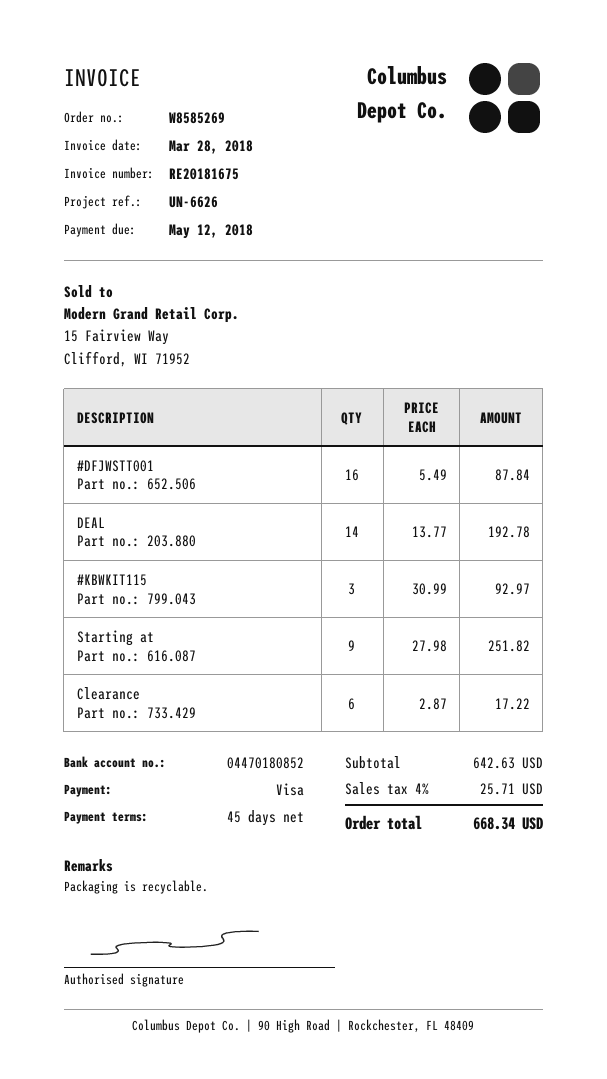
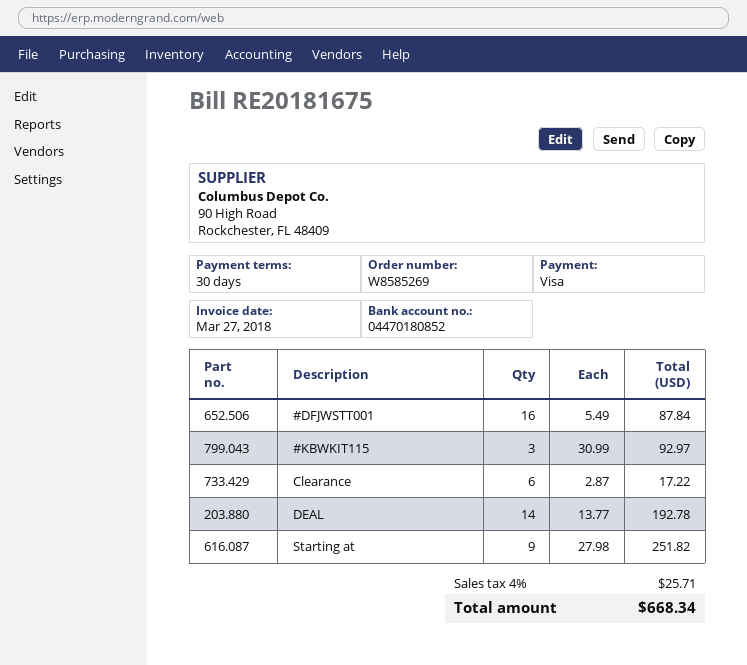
invoice date: 2018-03-28 -> 2018-03-27
payment terms: 45 days -> 30 days

